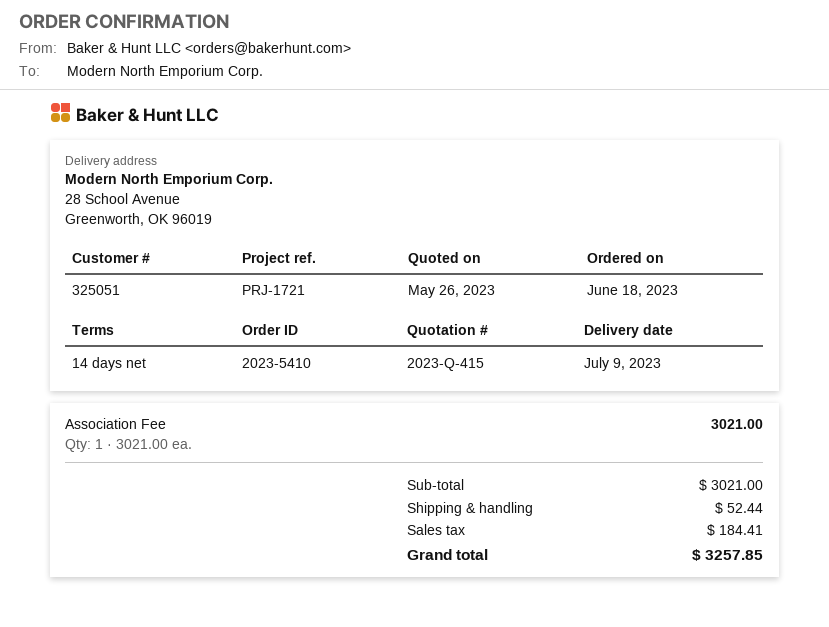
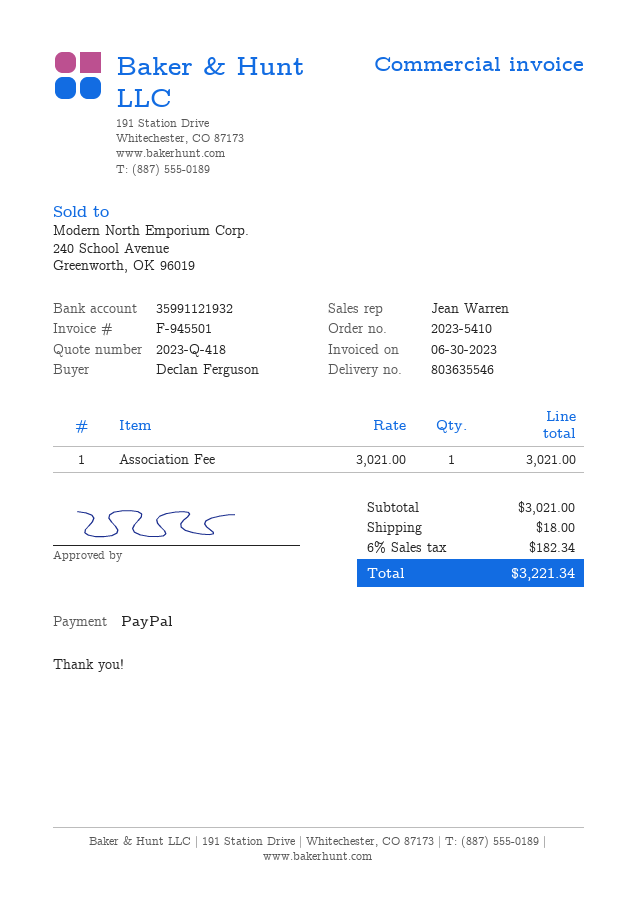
quote number: 2023-Q-415 -> 2023-Q-418
shipping: 52.44 -> 18.00
tax: 184.41 -> 182.34
total: 3257.85 -> 3221.34

